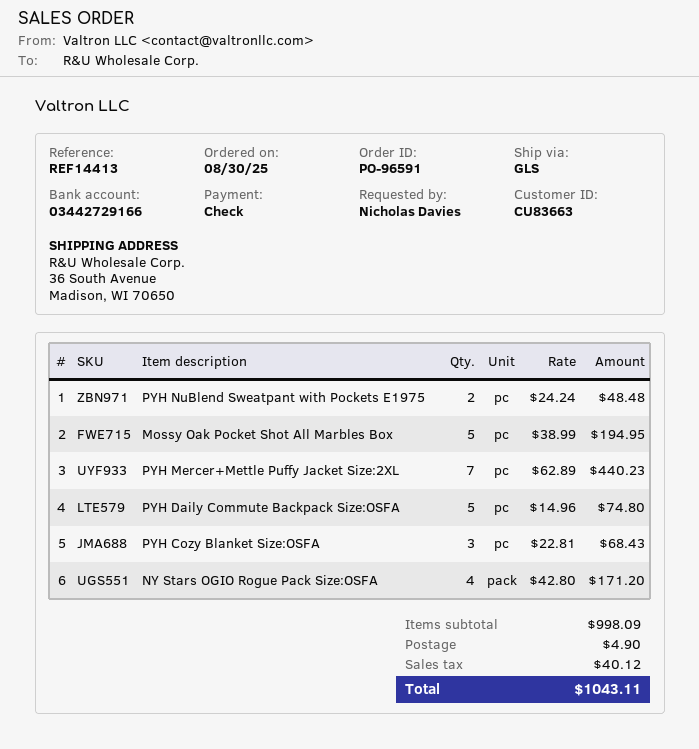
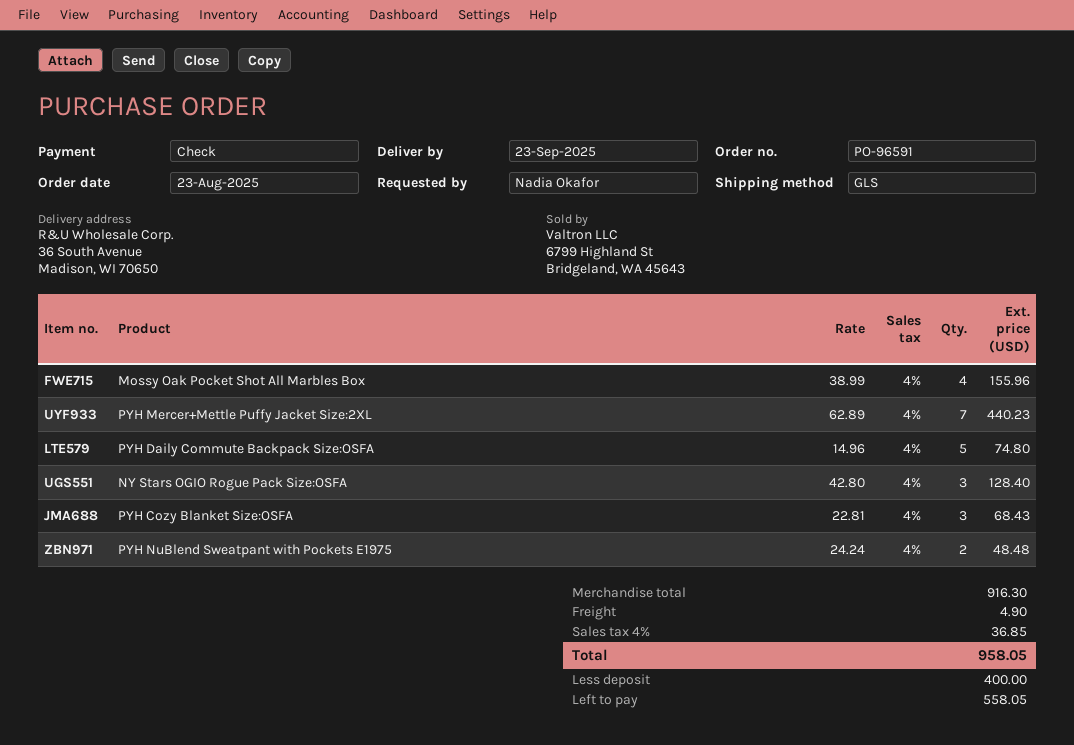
order date: 2025-08-30 -> 2025-08-23
ordered by: Nicholas Davies -> Nadia Okafor
Mossy Oak Pocket Shot All Marbles Box: 5 x 38.99 = 194.95 -> 4 x 38.99 = 155.96
NY Stars OGIO Rogue Pack Size:OSFA: 4 x 42.80 = 171.20 -> 3 x 42.80 = 128.40
subtotal: 998.09 -> 916.30
tax: 40.12 -> 36.85
total: 1043.11 -> 958.05

